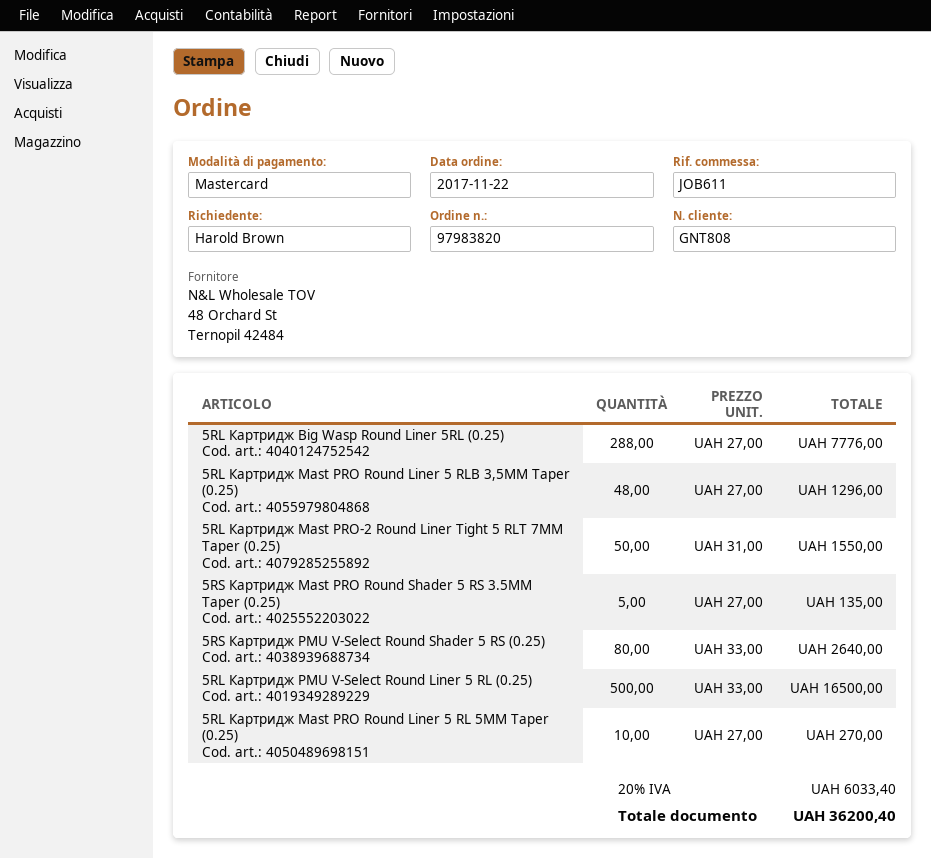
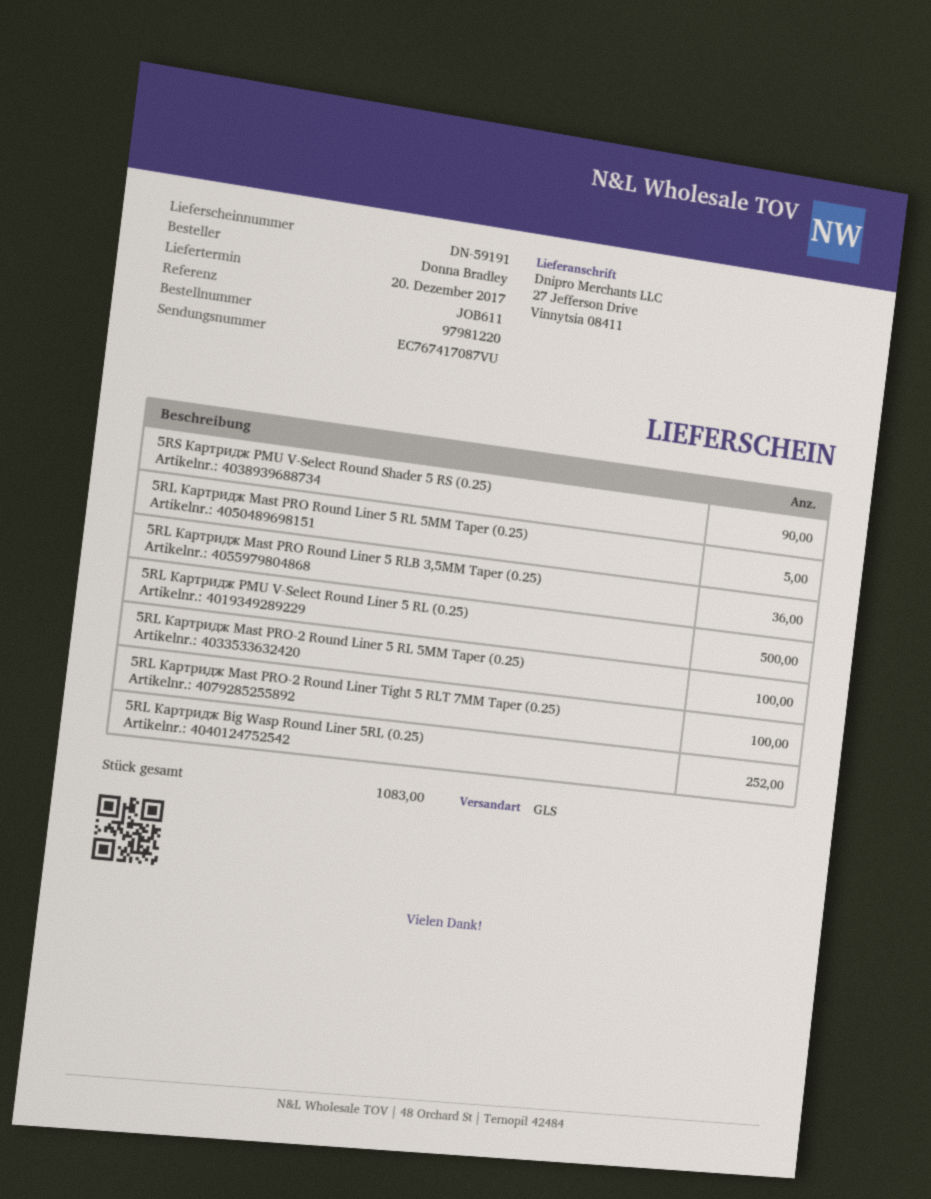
order number: 97983820 -> 97981220
ordered by: Harold Brown -> Donna Bradley
5RL Картридж Big Wasp Round Liner 5RL (0.25): 288 -> 252
5RL Картридж Mast PRO Round Liner 5 RLB 3,5MM Taper (0.25): 48 -> 36
5RL Картридж Mast PRO-2 Round Liner Tight 5 RLT 7MM Taper (0.25): 50 -> 100
5RS Картридж Mast PRO Round Shader 5 RS 3.5MM Taper (0.25): 5 -> none
5RS Картридж PMU V-Select Round Shader 5 RS (0.25): 80 -> 90
5RL Картридж Mast PRO Round Liner 5 RL 5MM Taper (0.25): 10 -> 5
5RL Картридж Mast PRO-2 Round Liner 5 RL 5MM Taper (0.25): none -> 100

